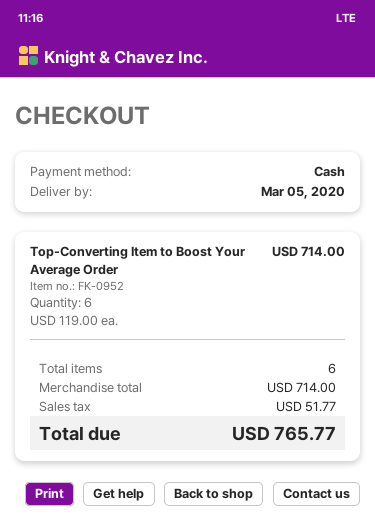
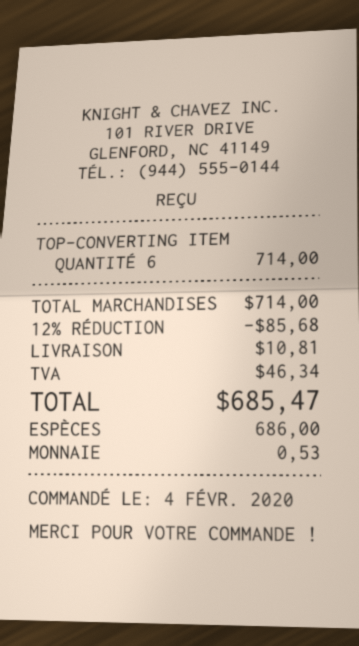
discount: none -> 12% = 85.68
shipping: none -> 10.81
tax: 51.77 -> 46.34
total: 765.77 -> 685.47

